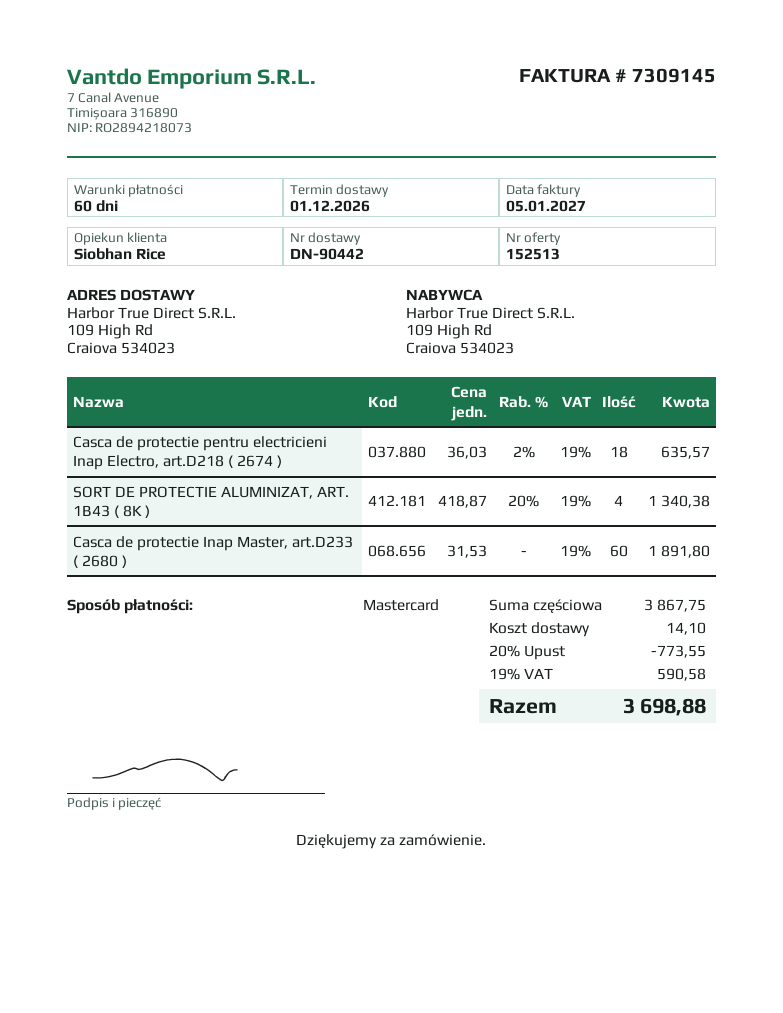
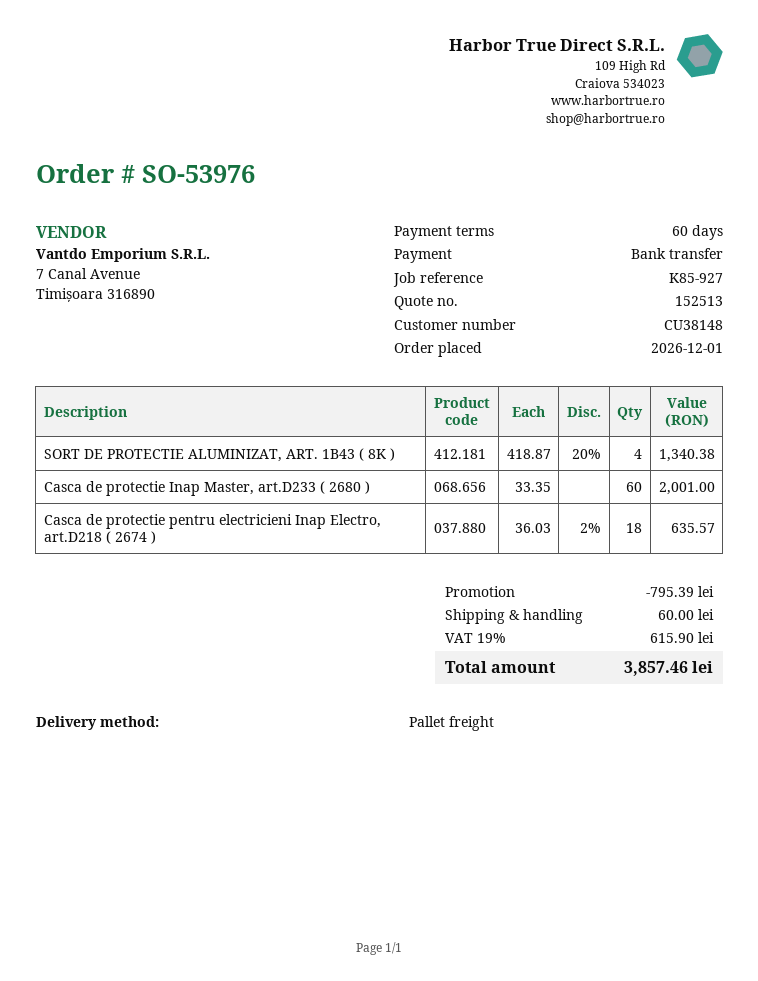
payment method: Mastercard -> bank transfer
Casca de protectie Inap Master, art.D233 ( 2680 ): 60 x 31.53 = 1891.80 -> 60 x 33.35 = 2001.00
discount: 773.55 -> 795.39
shipping: 14.10 -> 60.00
tax: 19% = 590.58 -> 19% = 615.90
total: 3698.88 -> 3857.46

